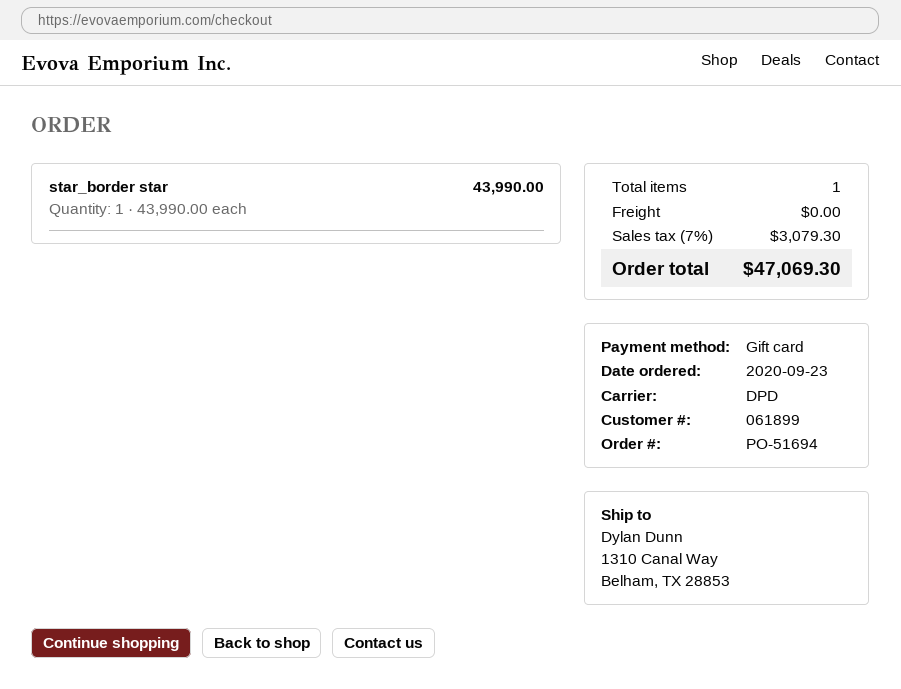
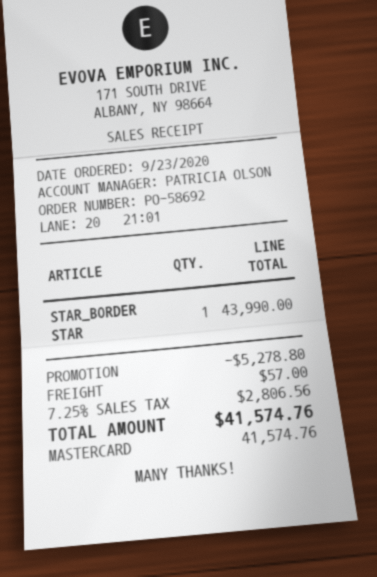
order number: PO-51694 -> PO-58692
payment method: gift card -> Mastercard
discount: none -> 5278.80
shipping: 0.00 -> 57.00
tax: 7% = 3079.30 -> 7.25% = 2806.56
total: 47069.30 -> 41574.76

